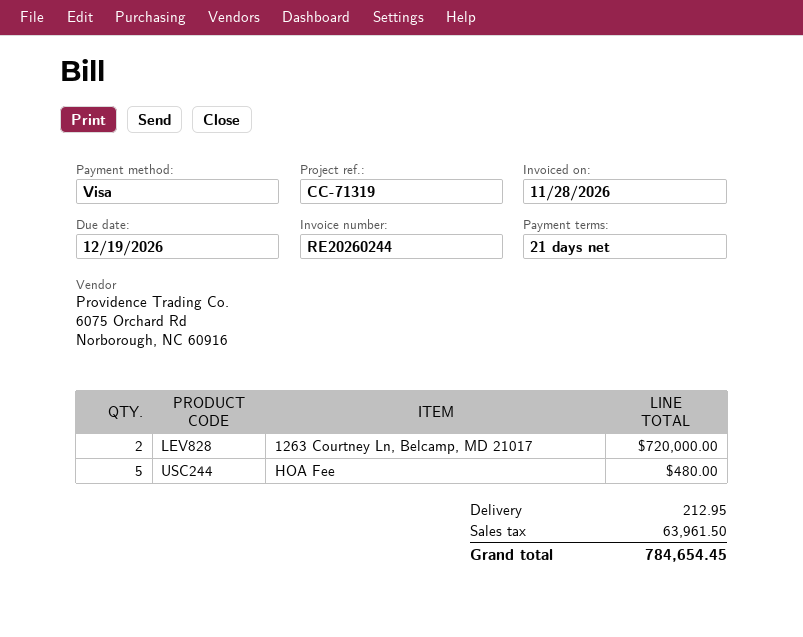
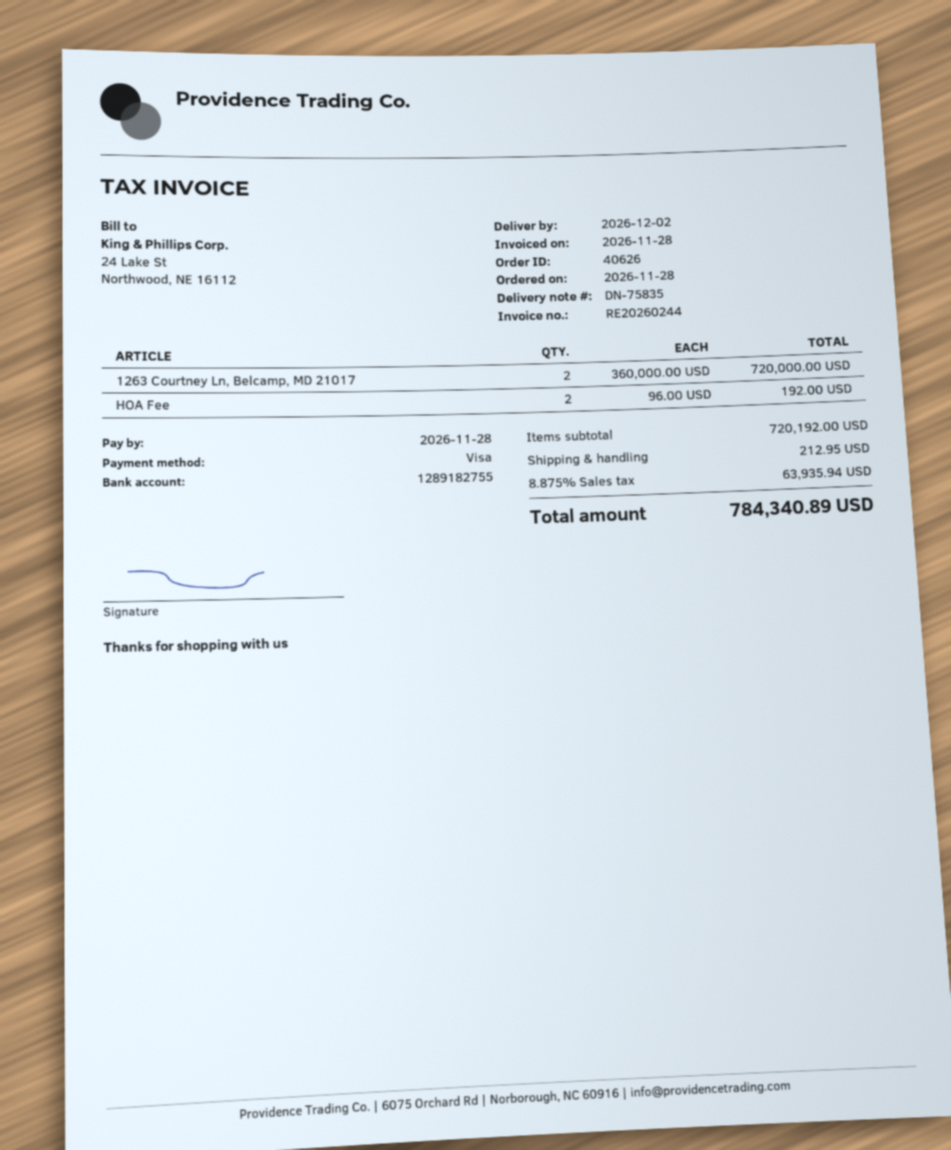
due date: 2026-12-19 -> 2026-11-28
HOA Fee: 5 for 480.00 -> 2 for 192.00
tax: 63961.50 -> 63935.94
total: 784654.45 -> 784340.89

